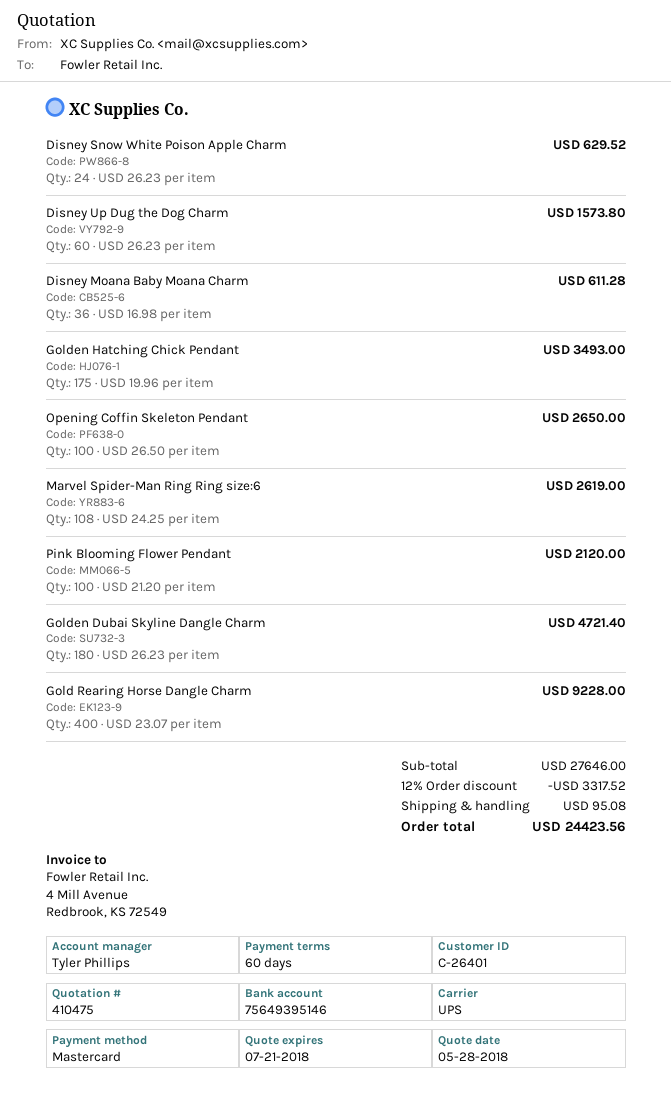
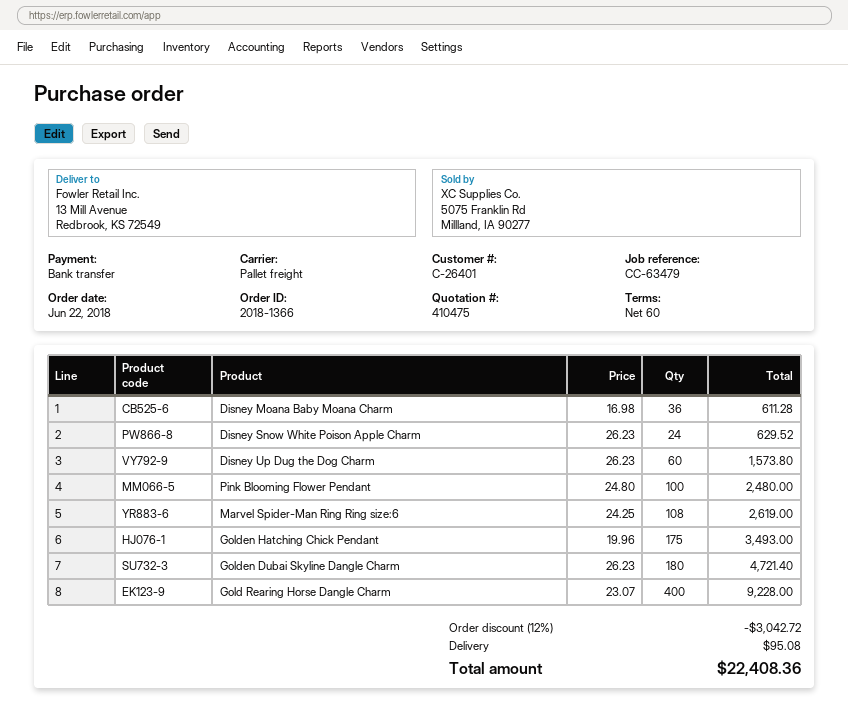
payment method: Mastercard -> bank transfer
shipping method: UPS -> pallet freight
Opening Coffin Skeleton Pendant: 100 x 26.50 = 2650.00 -> none
Pink Blooming Flower Pendant: 100 x 21.20 = 2120.00 -> 100 x 24.80 = 2480.00
discount: 12% = 3317.52 -> 12% = 3042.72
total: 24423.56 -> 22408.36

